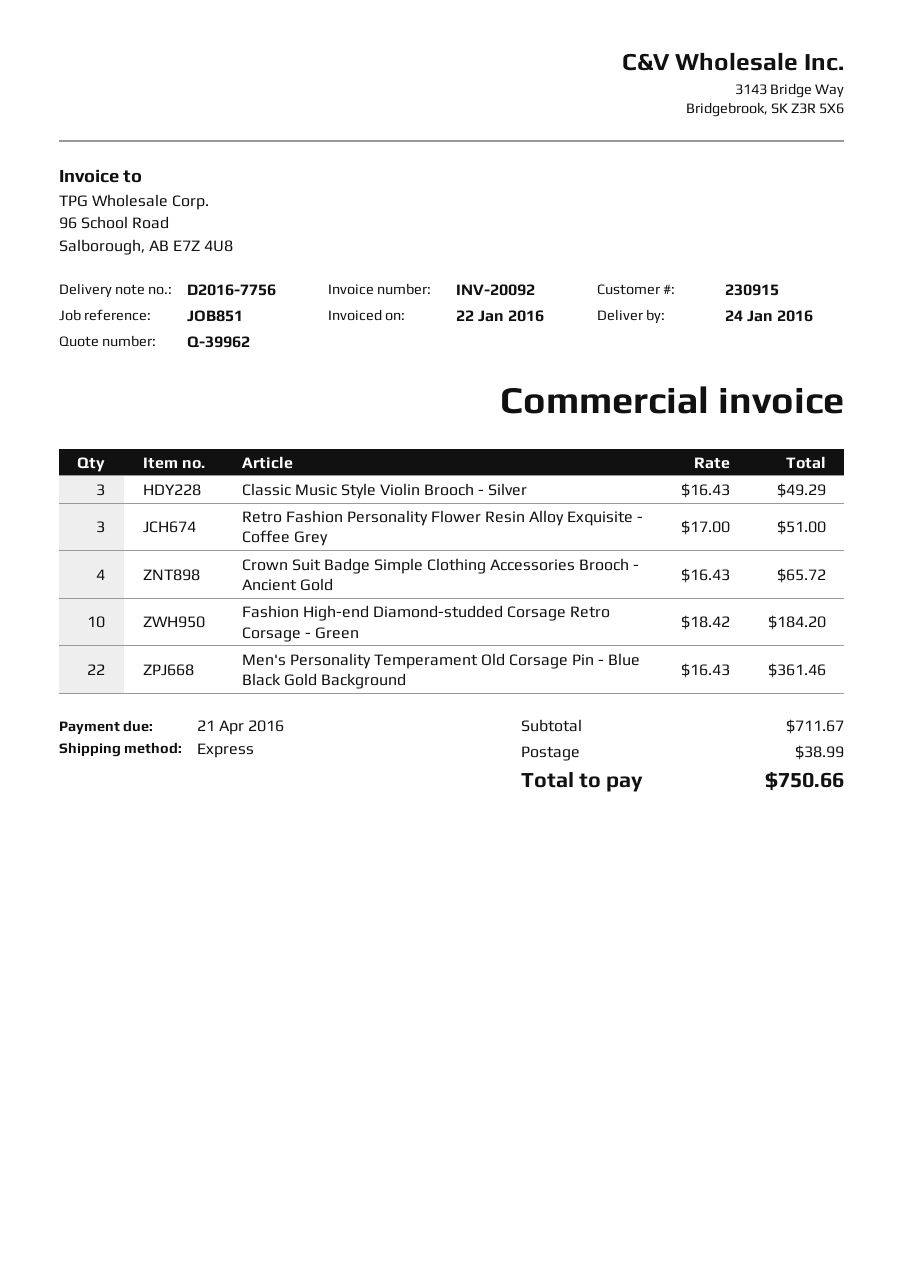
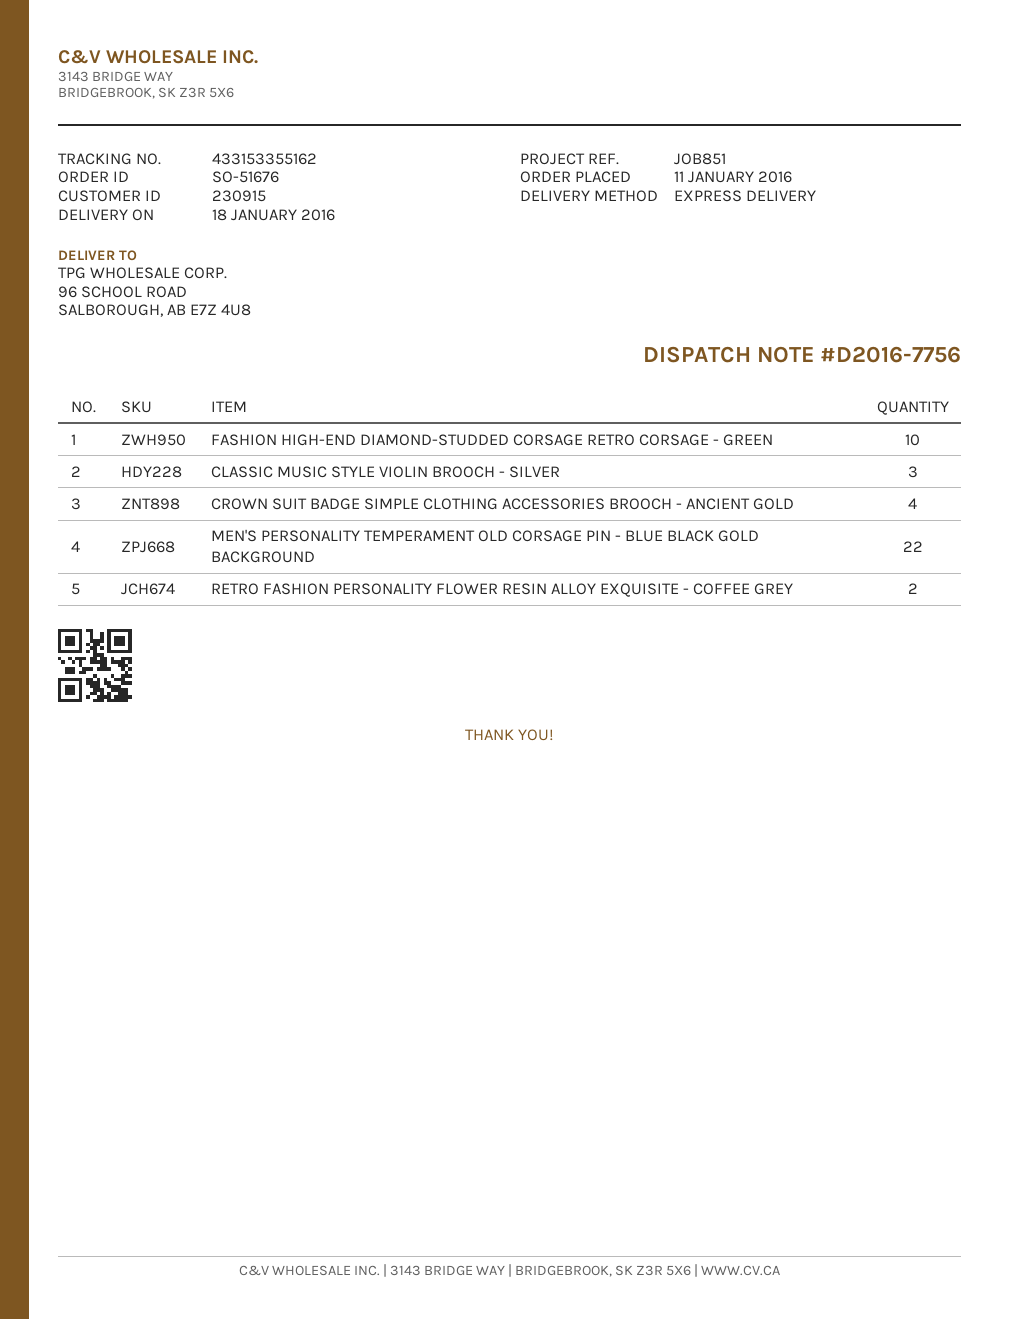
delivery date: 2016-01-24 -> 2016-01-18
Retro Fashion Personality Flower Resin Alloy Exquisite - Coffee Grey: 3 -> 2

